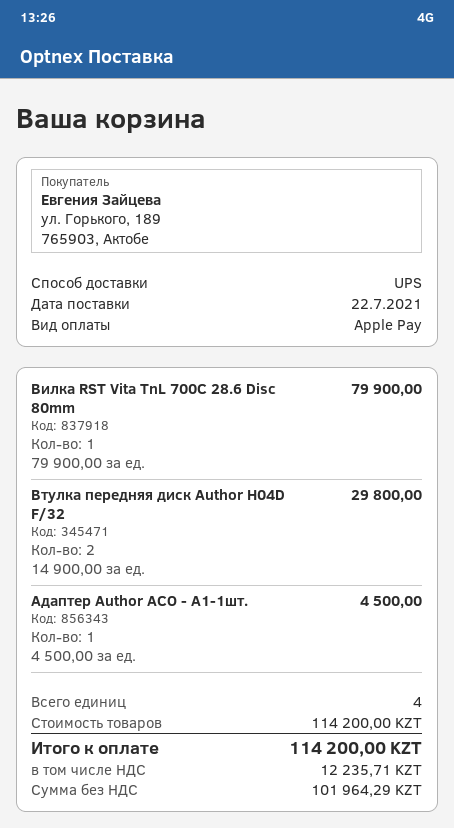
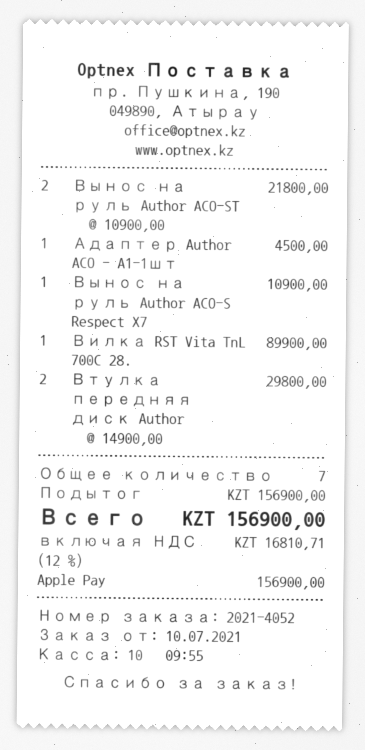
Вилка RST Vita TnL 700C 28.6 Disc 80mm: 1 x 79900.00 = 79900.00 -> 1 x 89900.00 = 89900.00
Вынос на руль Author ACO-ST: none -> 2 x 10900.00 = 21800.00
Вынос на руль Author ACO-S Respect X7: none -> 1 x 10900.00 = 10900.00
total quantity: 4 -> 7
subtotal: 114200.00 -> 156900.00
tax: 12235.71 -> 16810.71
total: 114200.00 -> 156900.00

